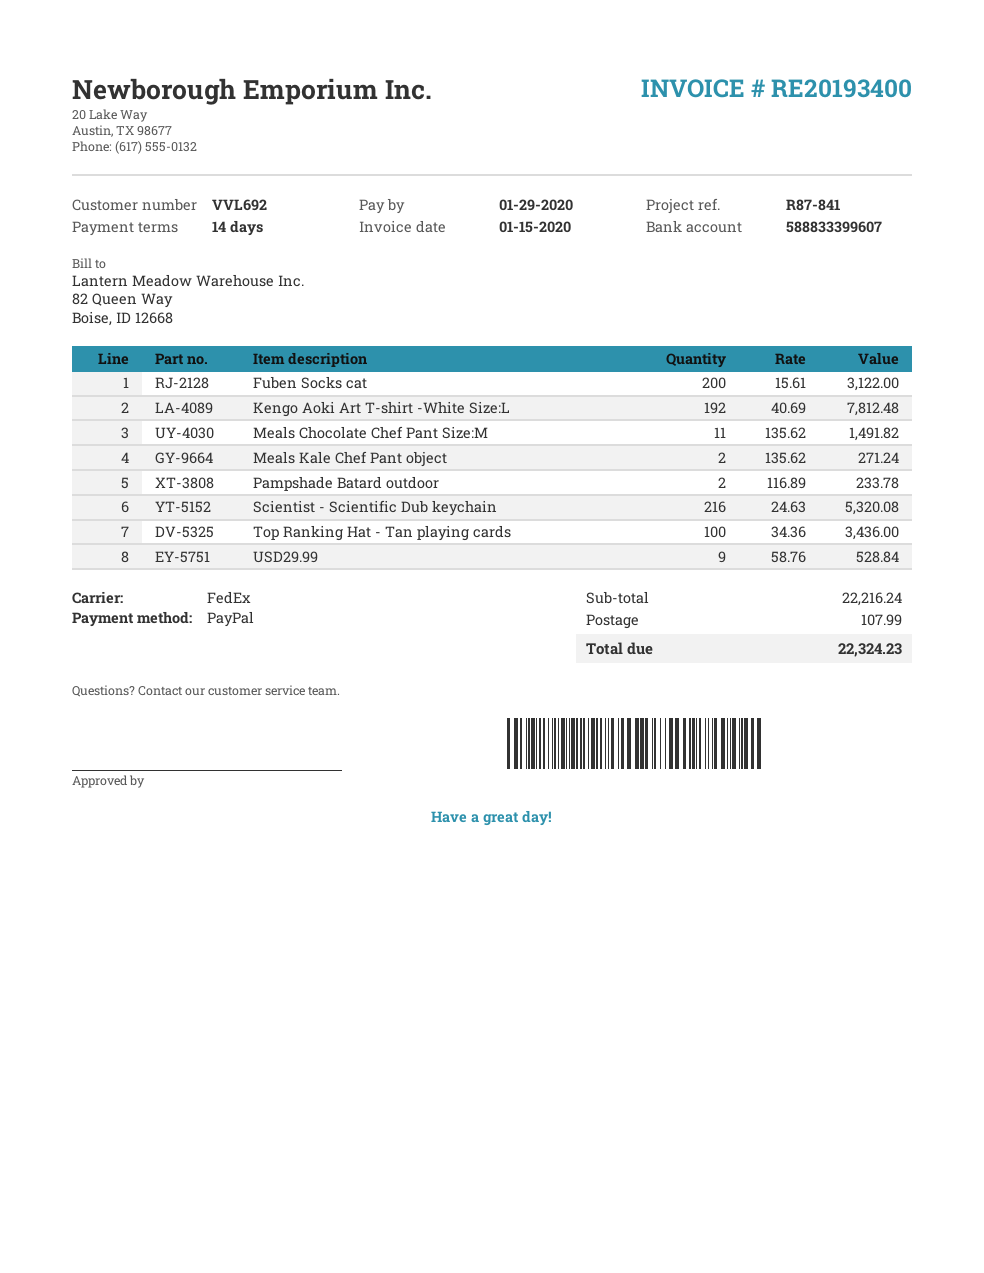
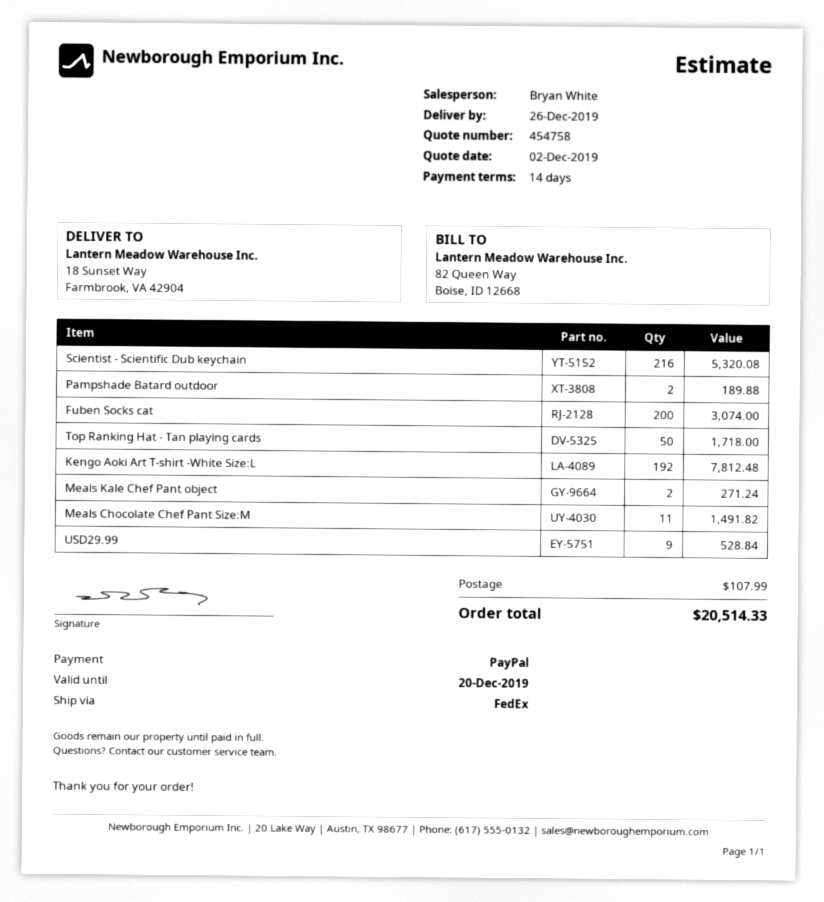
Fuben Socks cat: 200 for 3122.00 -> 200 for 3074.00
Pampshade Batard outdoor: 2 for 233.78 -> 2 for 189.88
Top Ranking Hat - Tan playing cards: 100 for 3436.00 -> 50 for 1718.00
total: 22324.23 -> 20514.33

